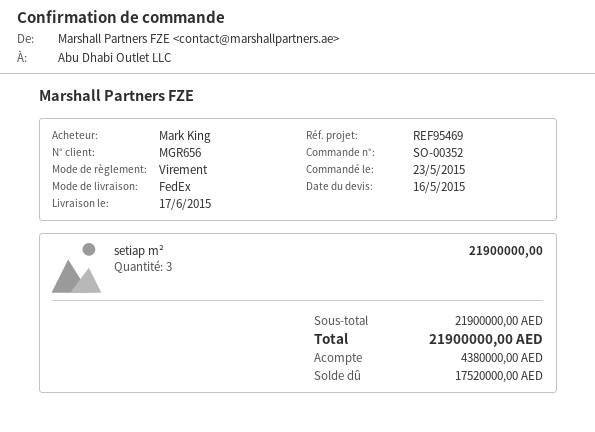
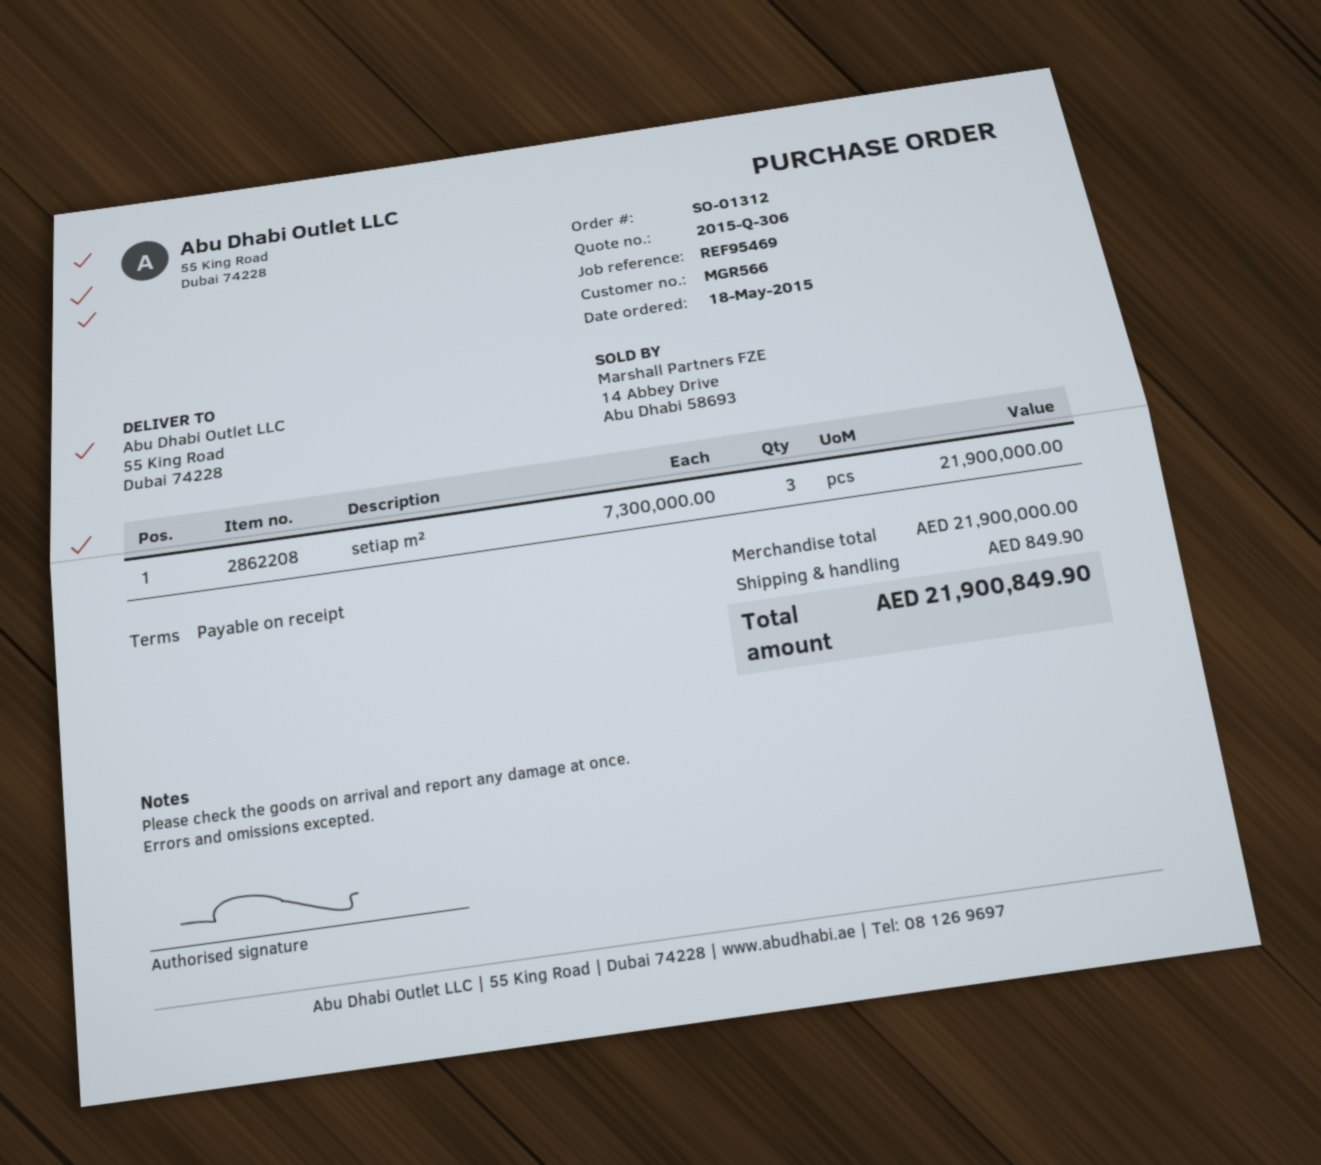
order number: SO-00352 -> SO-01312
order date: 2015-05-23 -> 2015-05-18
customer number: MGR656 -> MGR566
shipping: none -> 849.90
total: 21900000.00 -> 21900849.90

